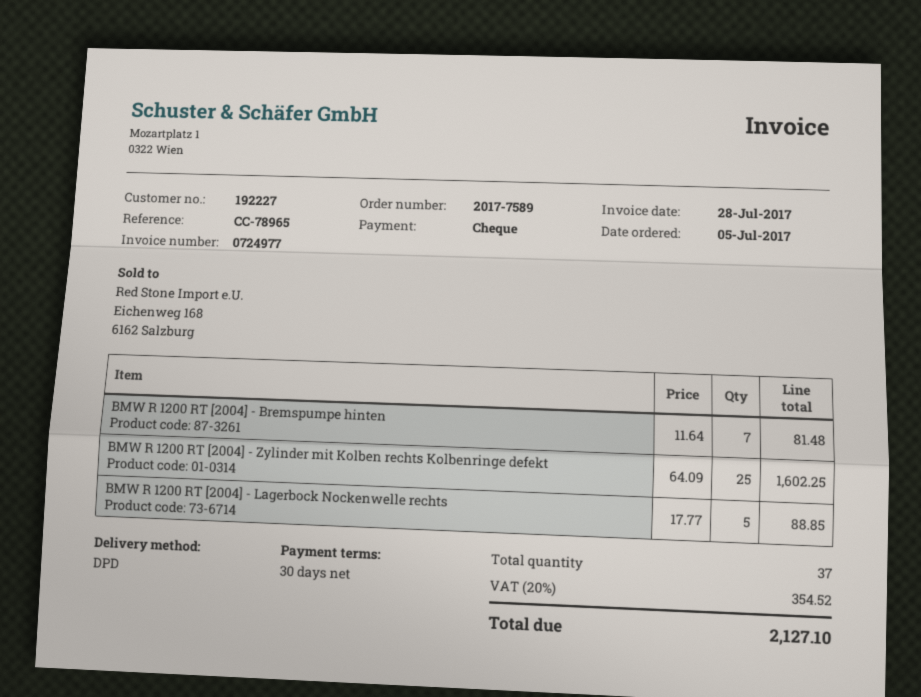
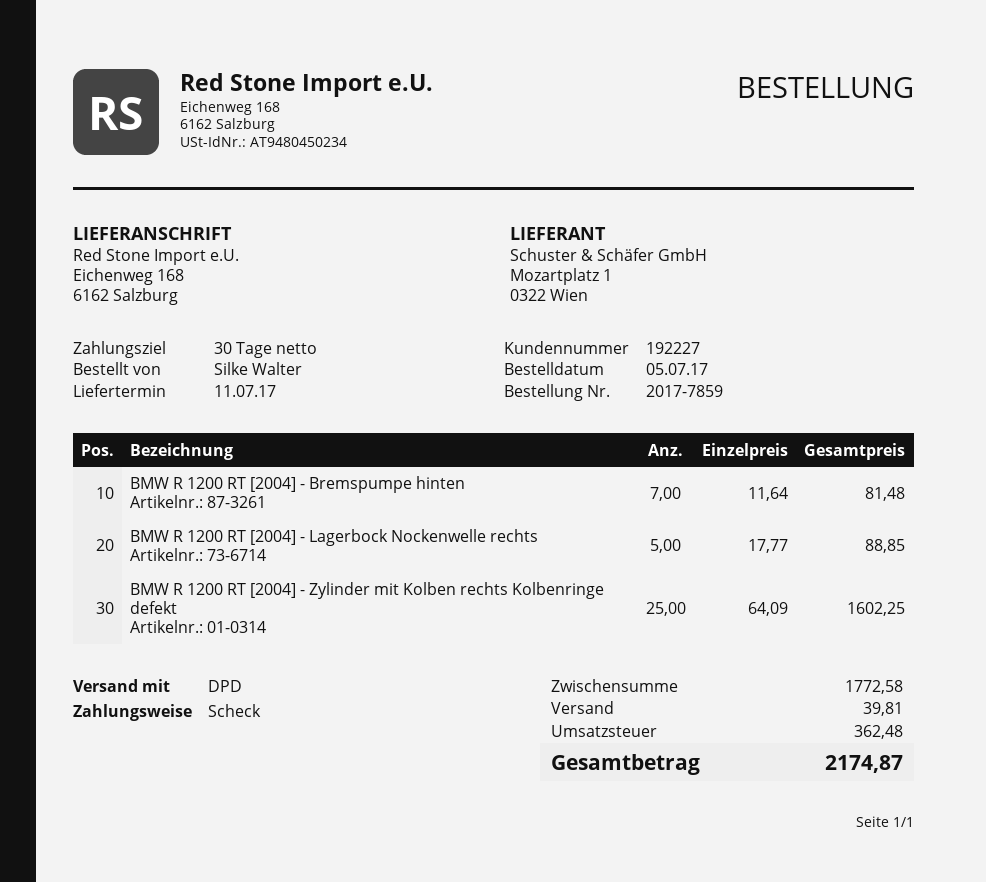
order number: 2017-7589 -> 2017-7859
shipping: none -> 39.81
tax: 354.52 -> 362.48
total: 2127.10 -> 2174.87

